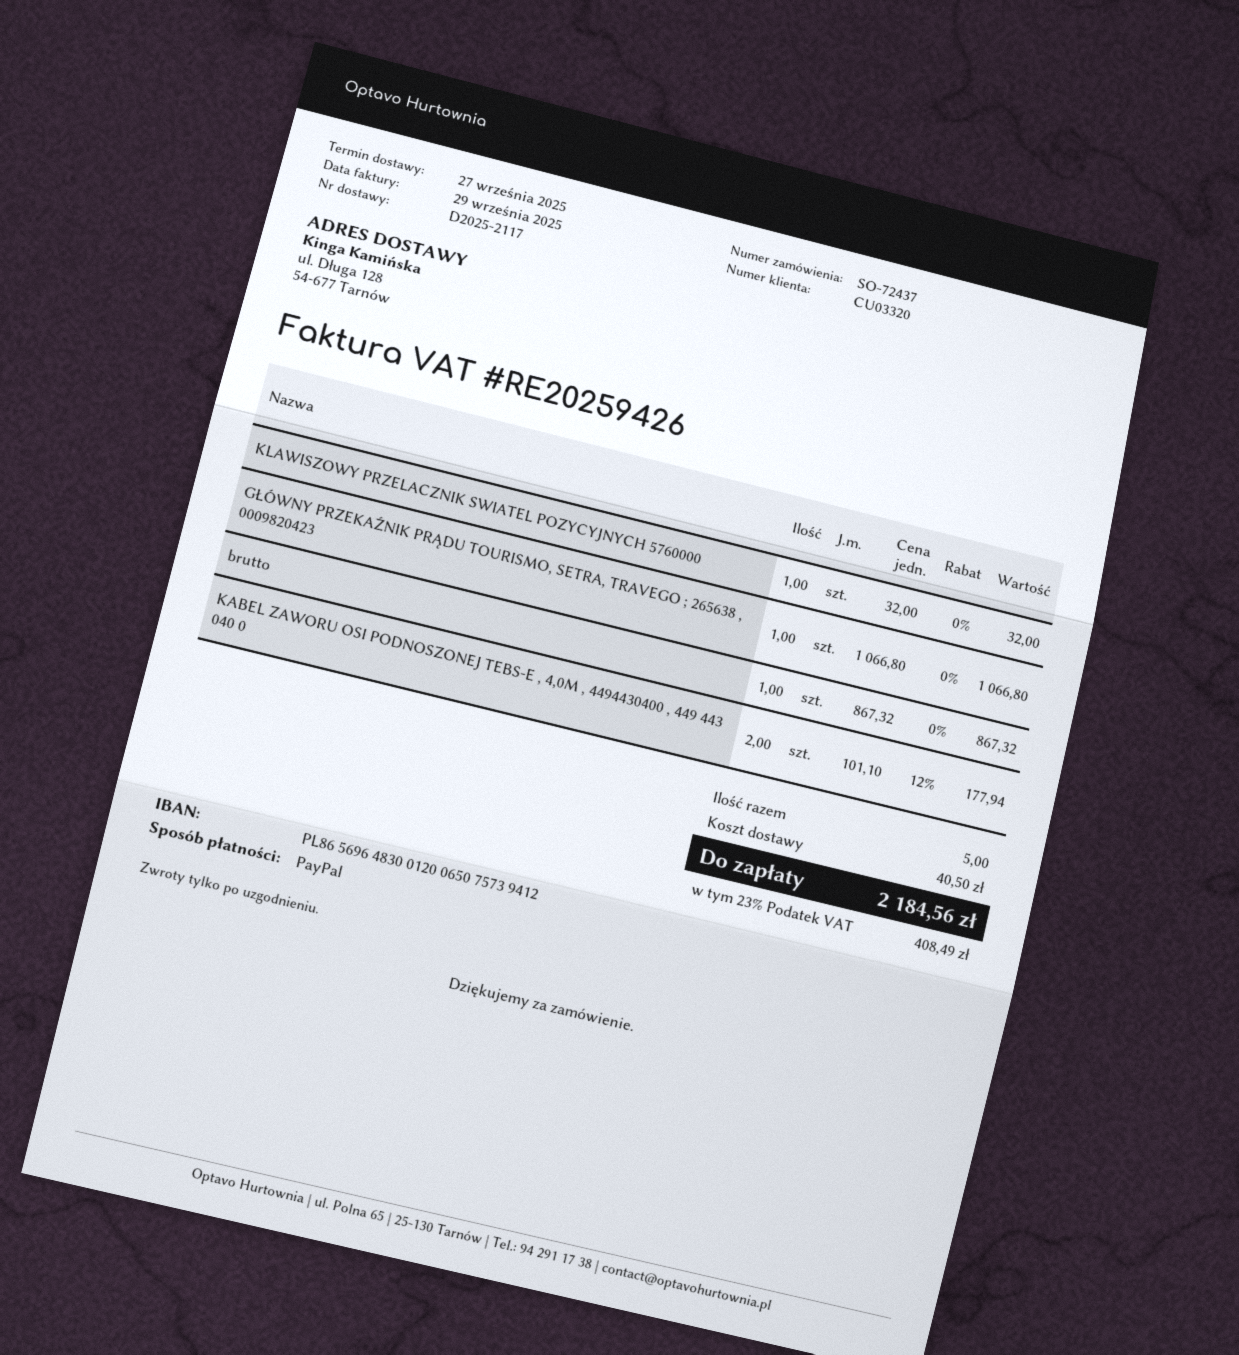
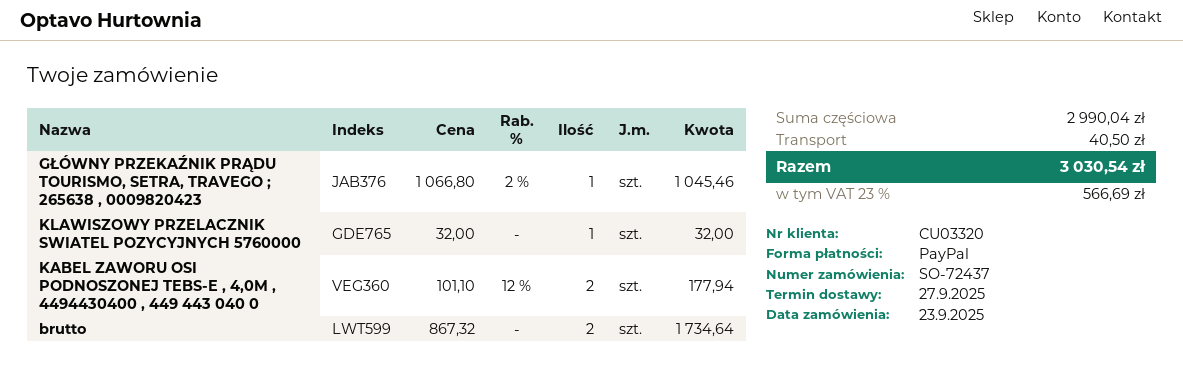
GŁÓWNY PRZEKAŹNIK PRĄDU TOURISMO, SETRA, TRAVEGO ; 265638 , 0009820423: 1 x 1066.80 = 1066.80 -> 1 x 1066.80 - 2% = 1045.46
brutto: 1 x 867.32 = 867.32 -> 2 x 867.32 = 1734.64
tax: 23% = 408.49 -> 23% = 566.69
total: 2184.56 -> 3030.54

